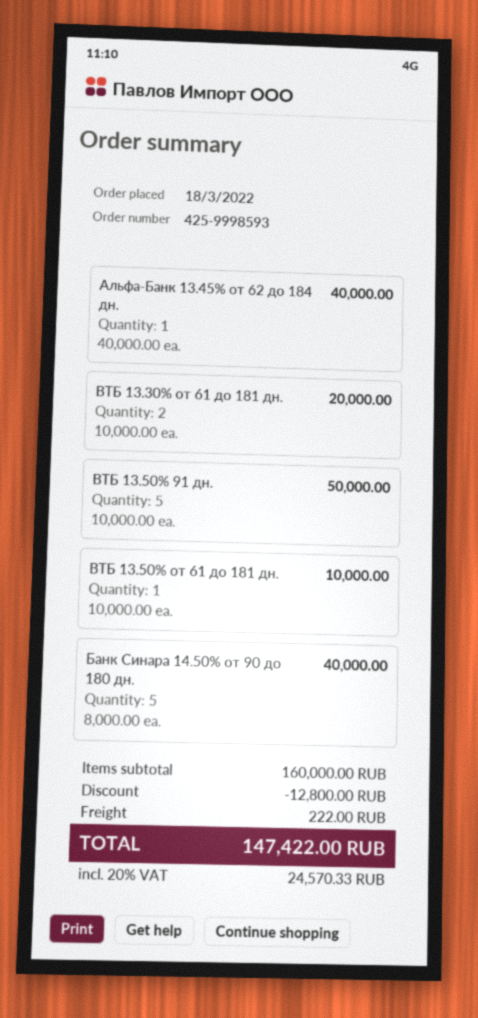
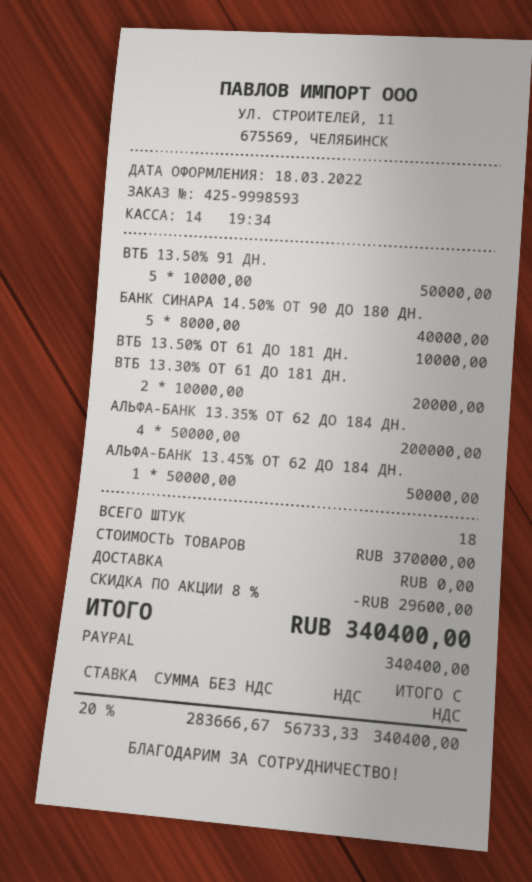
Альфа-Банк 13.45% от 62 до 184 дн.: 1 x 40000.00 = 40000.00 -> 1 x 50000.00 = 50000.00
АЛЬФА-БАНК 13.35% ОТ 62 ДО 184 ДН.: none -> 4 x 50000.00 = 200000.00
subtotal: 160000.00 -> 370000.00
discount: 12800.00 -> 29600.00
shipping: 222.00 -> 0.00
tax: 20% = 24570.33 -> 20% = 56733.33
total: 147422.00 -> 340400.00

